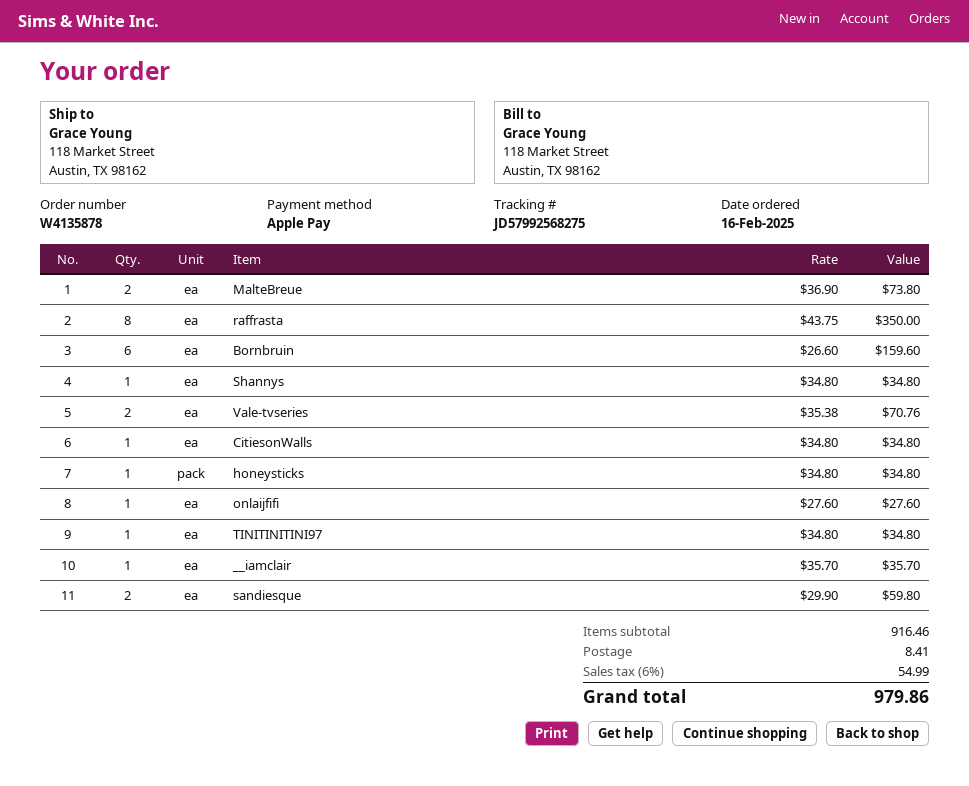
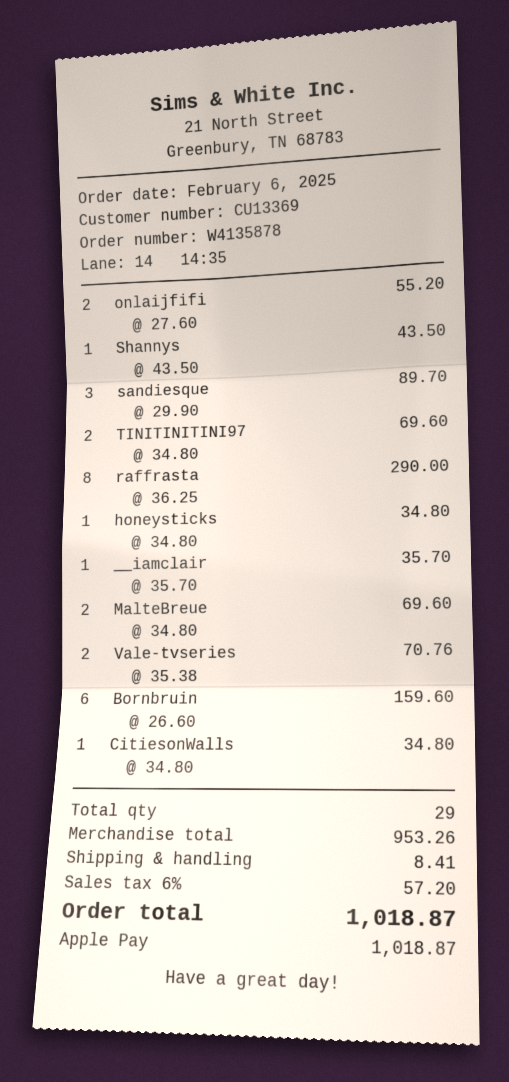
order date: 2025-02-16 -> 2025-02-06
MalteBreue: 2 x 36.90 = 73.80 -> 2 x 34.80 = 69.60
raffrasta: 8 x 43.75 = 350.00 -> 8 x 36.25 = 290.00
Shannys: 1 x 34.80 = 34.80 -> 1 x 43.50 = 43.50
onlaijfifi: 1 x 27.60 = 27.60 -> 2 x 27.60 = 55.20
TINITINITINI97: 1 x 34.80 = 34.80 -> 2 x 34.80 = 69.60
sandiesque: 2 x 29.90 = 59.80 -> 3 x 29.90 = 89.70
subtotal: 916.46 -> 953.26
tax: 6% = 54.99 -> 6% = 57.20
total: 979.86 -> 1018.87

